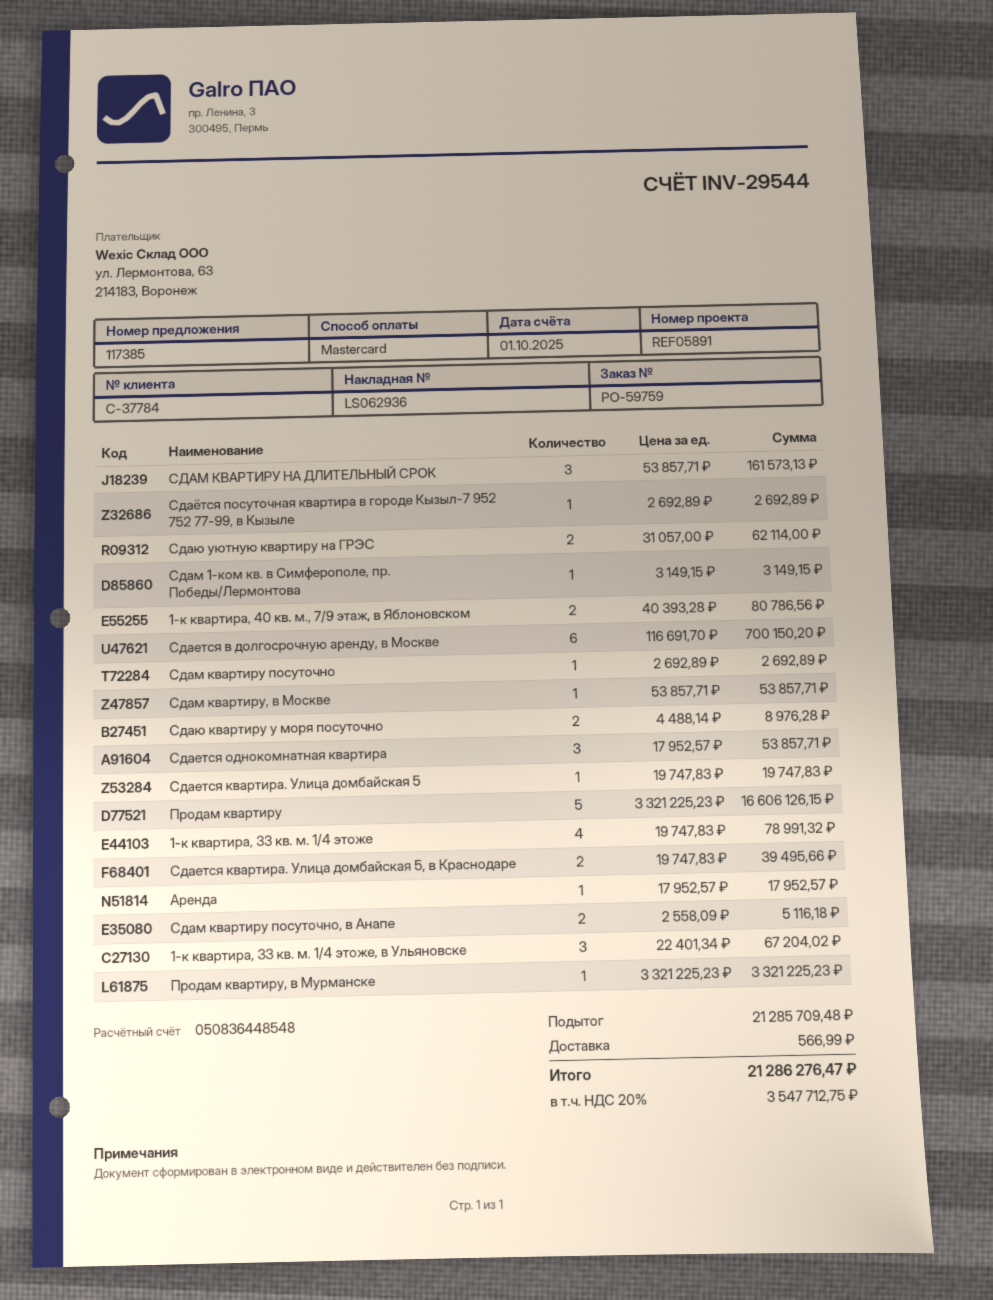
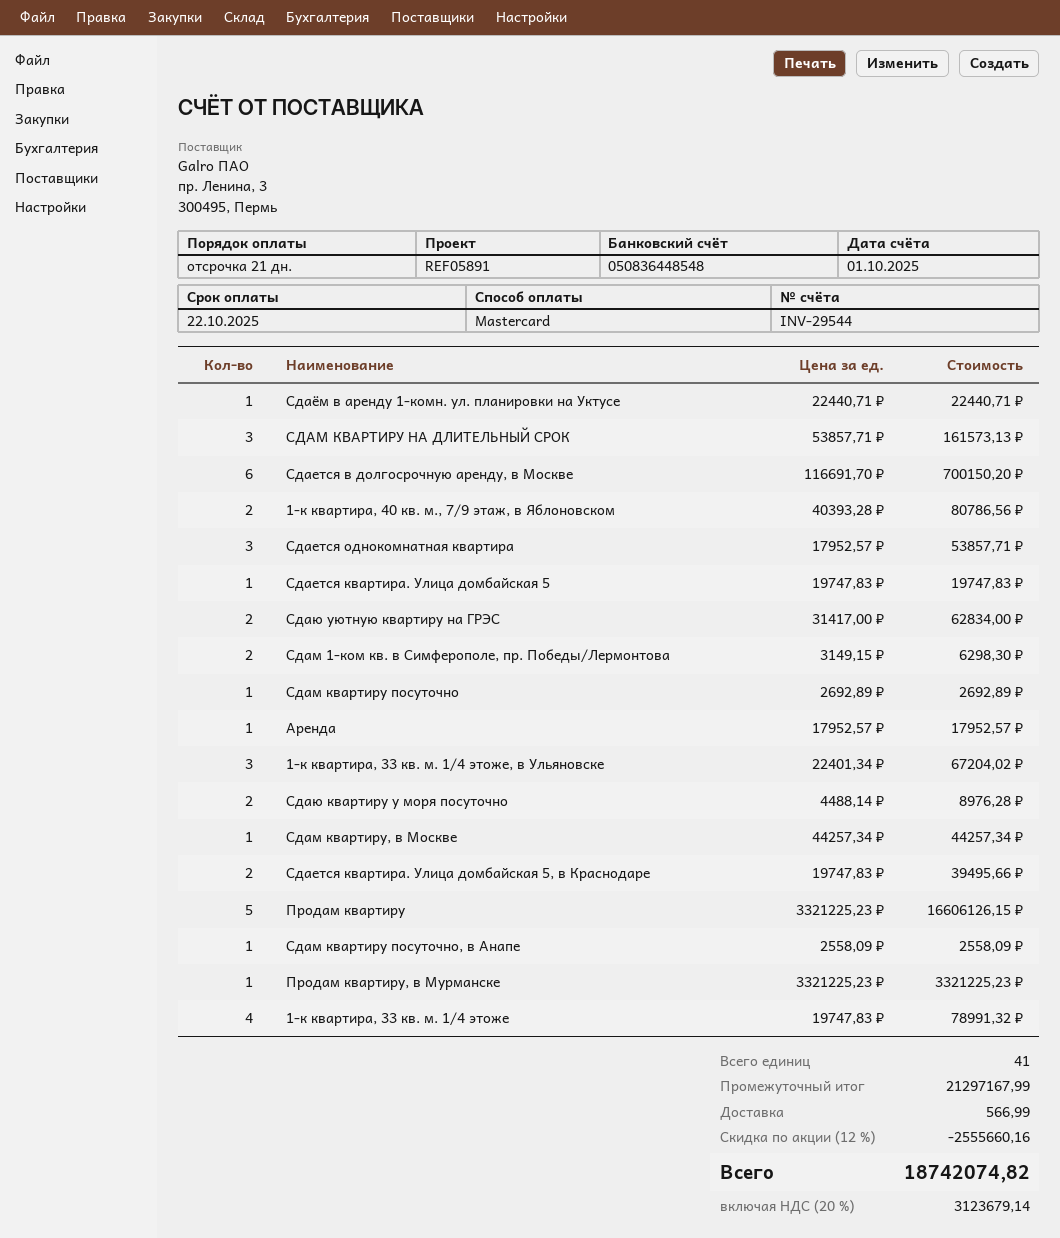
Сдаётся посуточная квартира в городе Кызыл-7 952 752 77-99, в Кызыле: 1 x 2692.89 = 2692.89 -> none
Сдаю уютную квартиру на ГРЭС: 2 x 31057.00 = 62114.00 -> 2 x 31417.00 = 62834.00
Сдам 1-ком кв. в Симферополе, пр. Победы/Лермонтова: 1 x 3149.15 = 3149.15 -> 2 x 3149.15 = 6298.30
Сдам квартиру, в Москве: 1 x 53857.71 = 53857.71 -> 1 x 44257.34 = 44257.34
Сдам квартиру посуточно, в Анапе: 2 x 2558.09 = 5116.18 -> 1 x 2558.09 = 2558.09
Сдаём в аренду 1-комн. ул. планировки на Уктусе: none -> 1 x 22440.71 = 22440.71
subtotal: 21285709.48 -> 21297167.99
discount: none -> 12% = 2555660.16
tax: 20% = 3547712.75 -> 20% = 3123679.14
total: 21286276.47 -> 18742074.82

